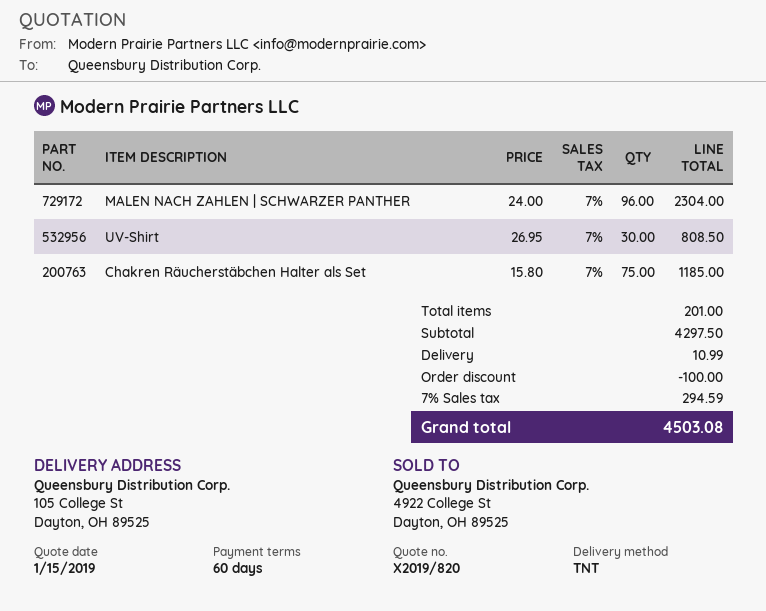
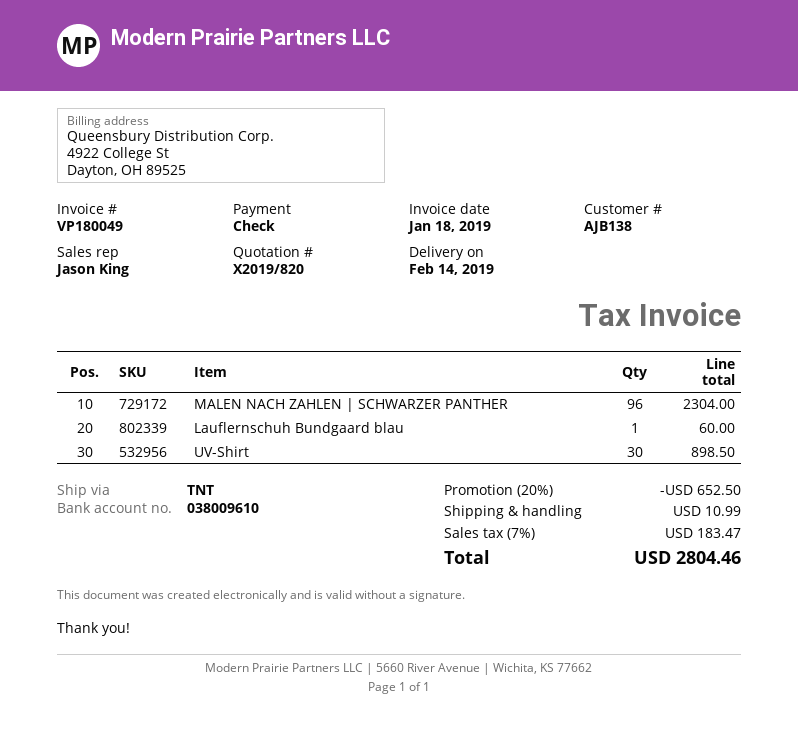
UV-Shirt: 30 for 808.50 -> 30 for 898.50
Chakren Räucherstäbchen Halter als Set: 75 for 1185.00 -> none
Lauflernschuh Bundgaard blau: none -> 1 for 60.00
discount: 100.00 -> 652.50
tax: 7% = 294.59 -> 7% = 183.47
total: 4503.08 -> 2804.46

